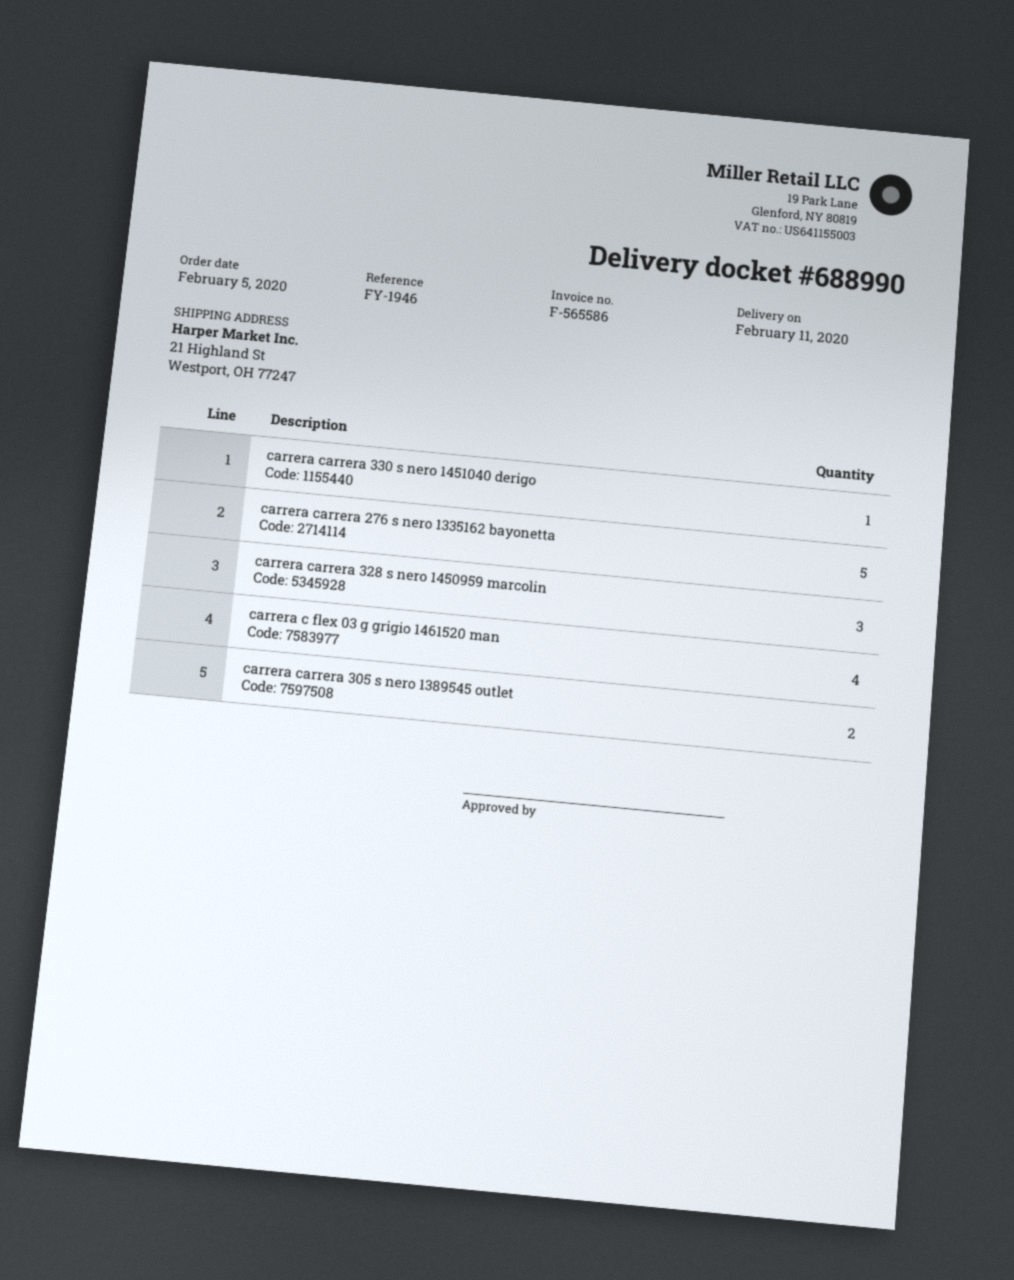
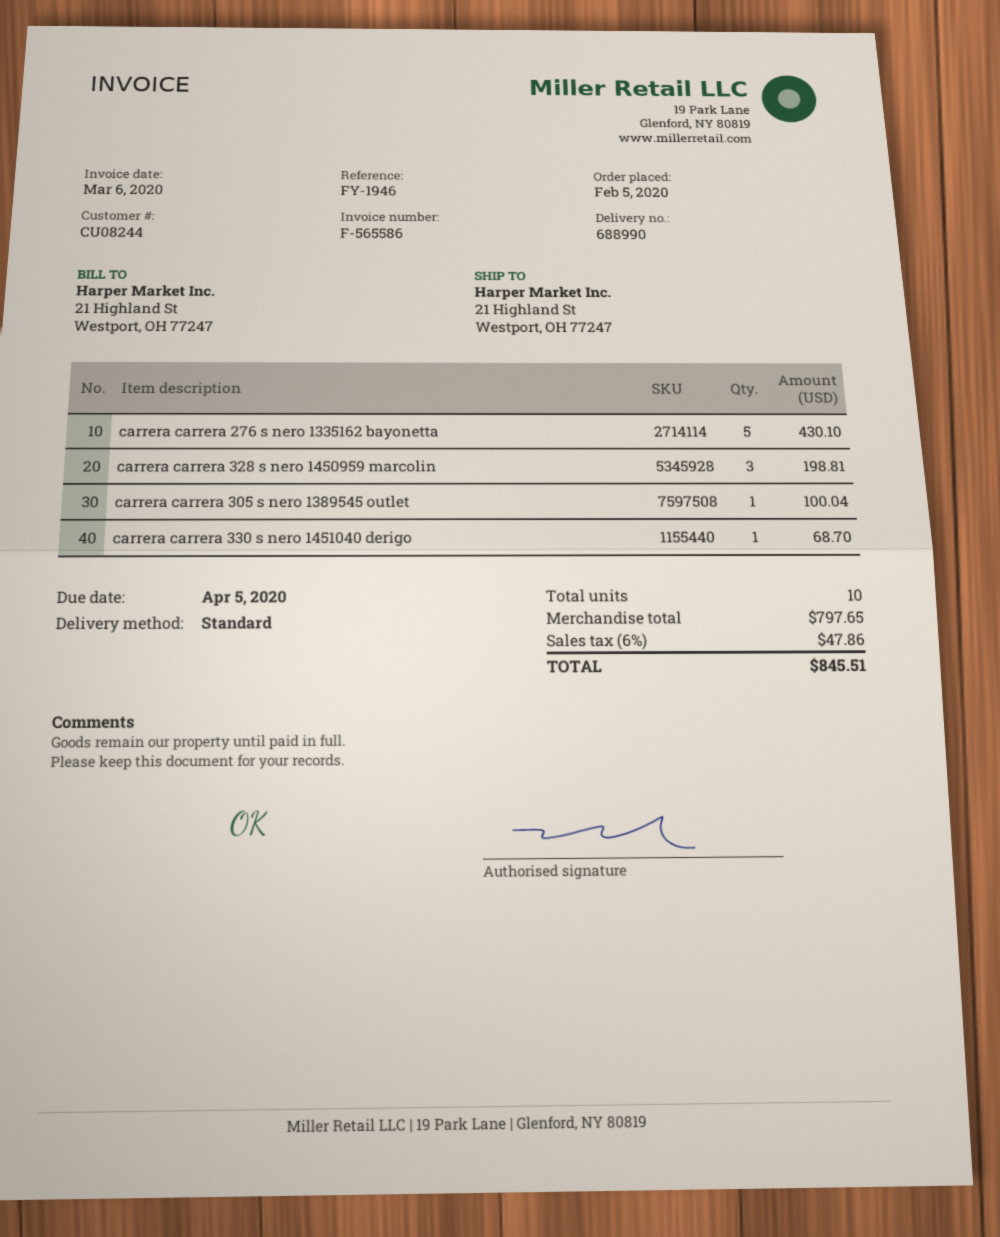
carrera c flex 03 g grigio 1461520 man: 4 -> none
carrera carrera 305 s nero 1389545 outlet: 2 -> 1

